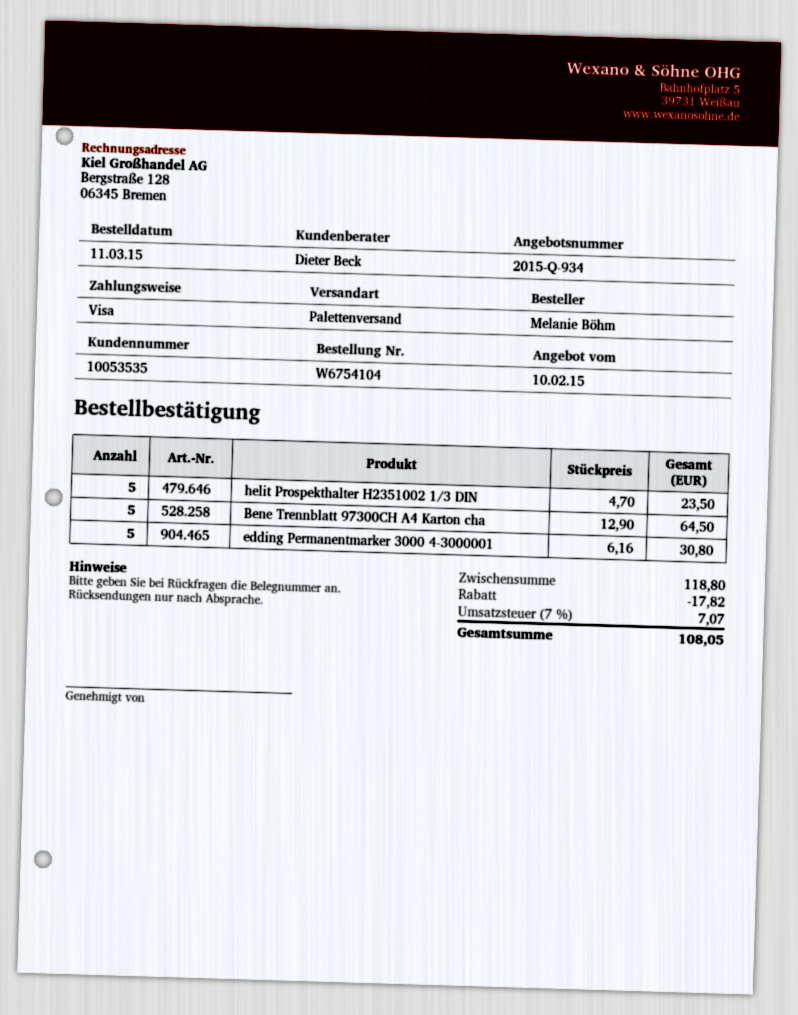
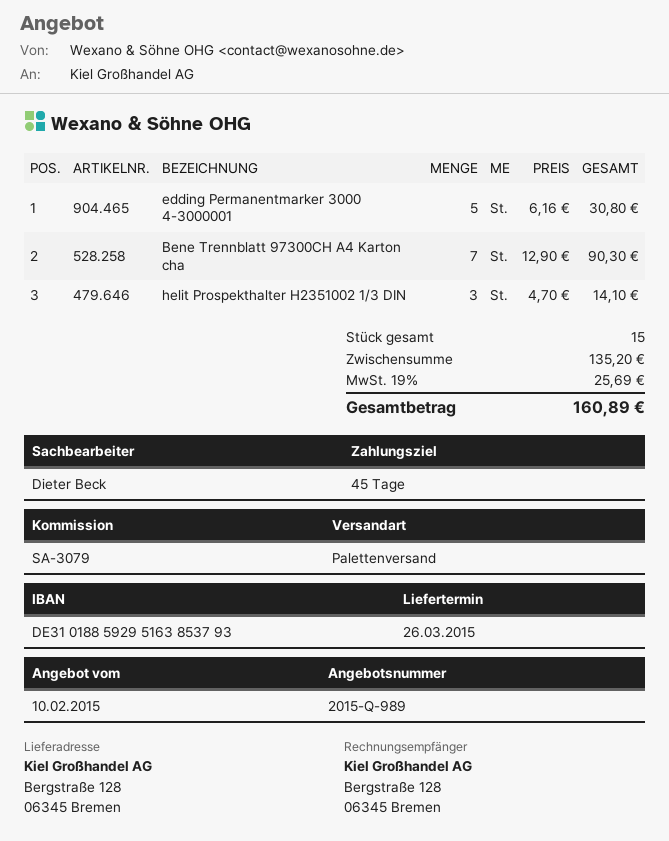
quote number: 2015-Q-934 -> 2015-Q-989
helit Prospekthalter H2351002 1/3 DIN: 5 x 4.70 = 23.50 -> 3 x 4.70 = 14.10
Bene Trennblatt 97300CH A4 Karton cha: 5 x 12.90 = 64.50 -> 7 x 12.90 = 90.30
subtotal: 118.80 -> 135.20
discount: 17.82 -> none
tax: 7% = 7.07 -> 19% = 25.69
total: 108.05 -> 160.89

